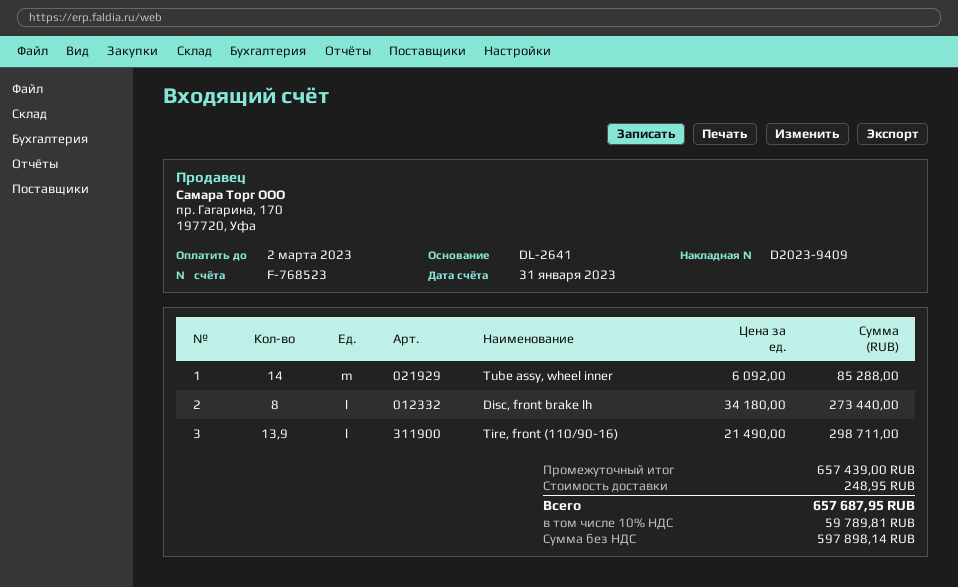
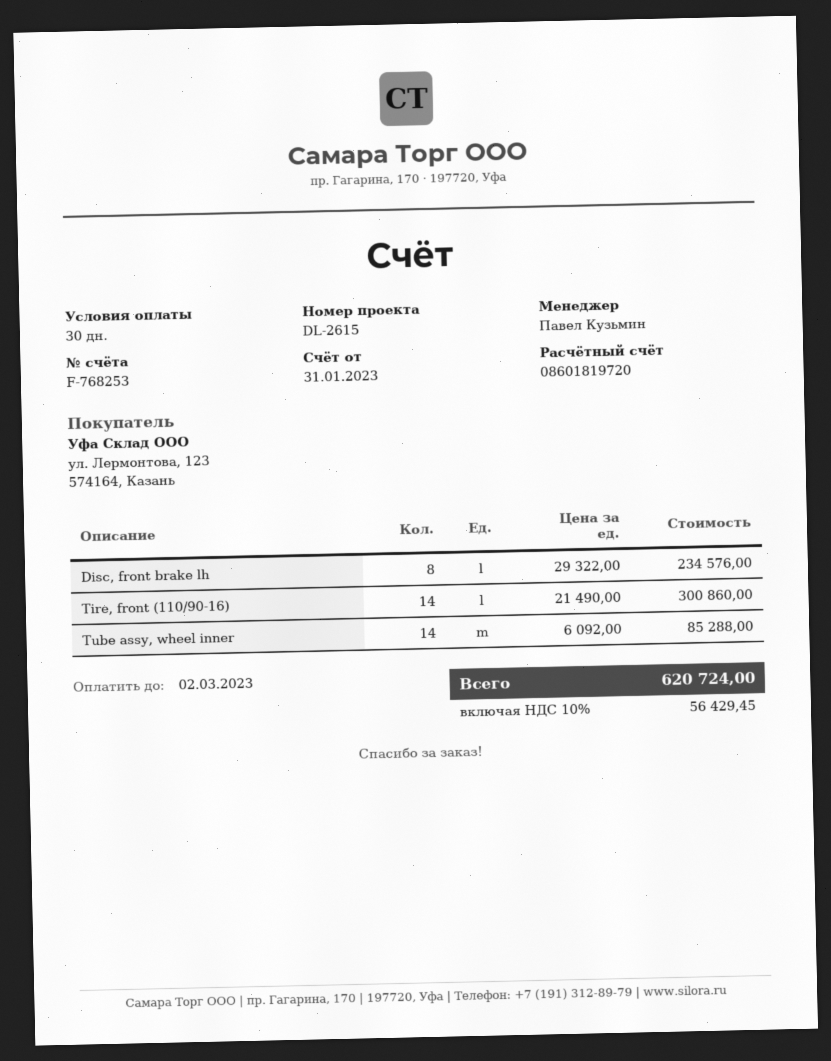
invoice number: F-768523 -> F-768253
reference: DL-2641 -> DL-2615
Disc, front brake lh: 8 x 34180.00 = 273440.00 -> 8 x 29322.00 = 234576.00
Tire, front (110/90-16): 13.9 x 21490.00 = 298711.00 -> 14 x 21490.00 = 300860.00
shipping: 248.95 -> none
tax: 10% = 59789.81 -> 10% = 56429.45
total: 657687.95 -> 620724.00

